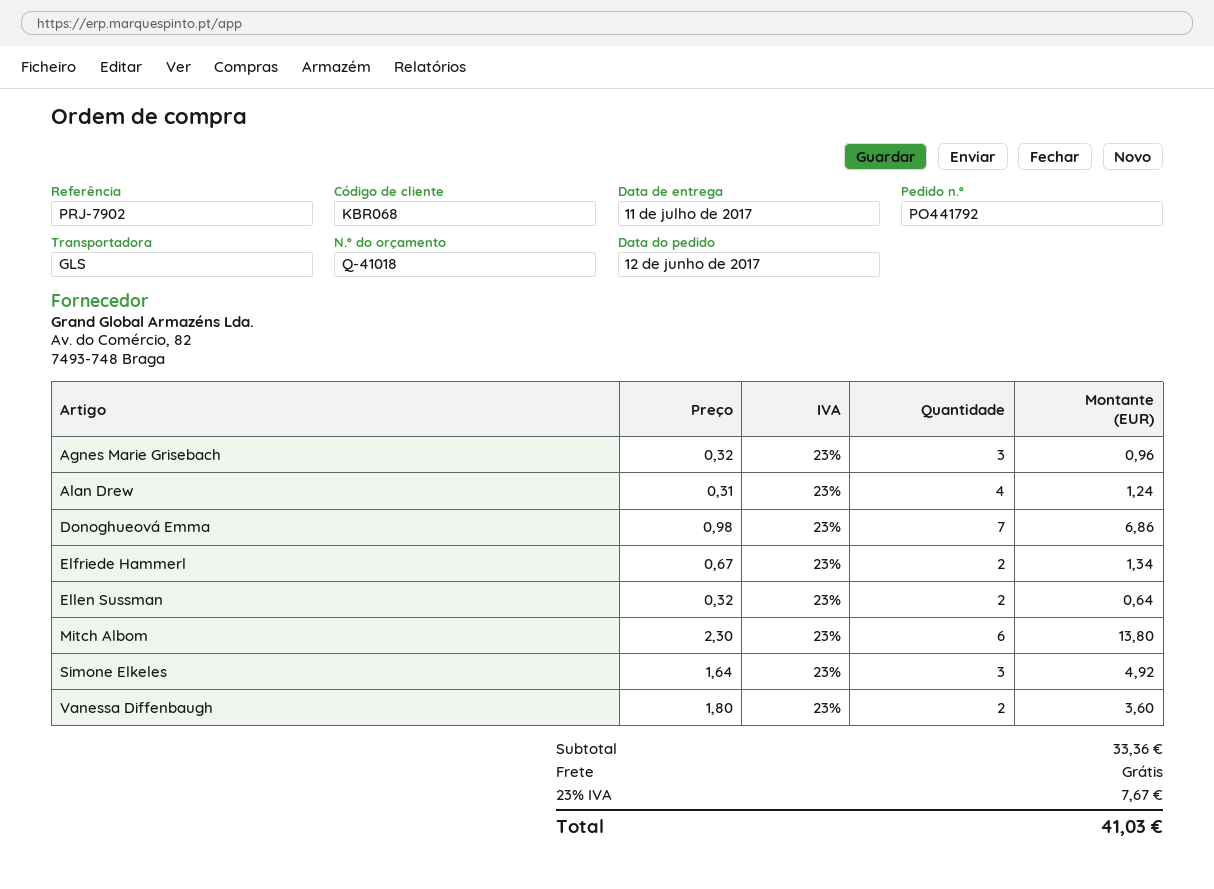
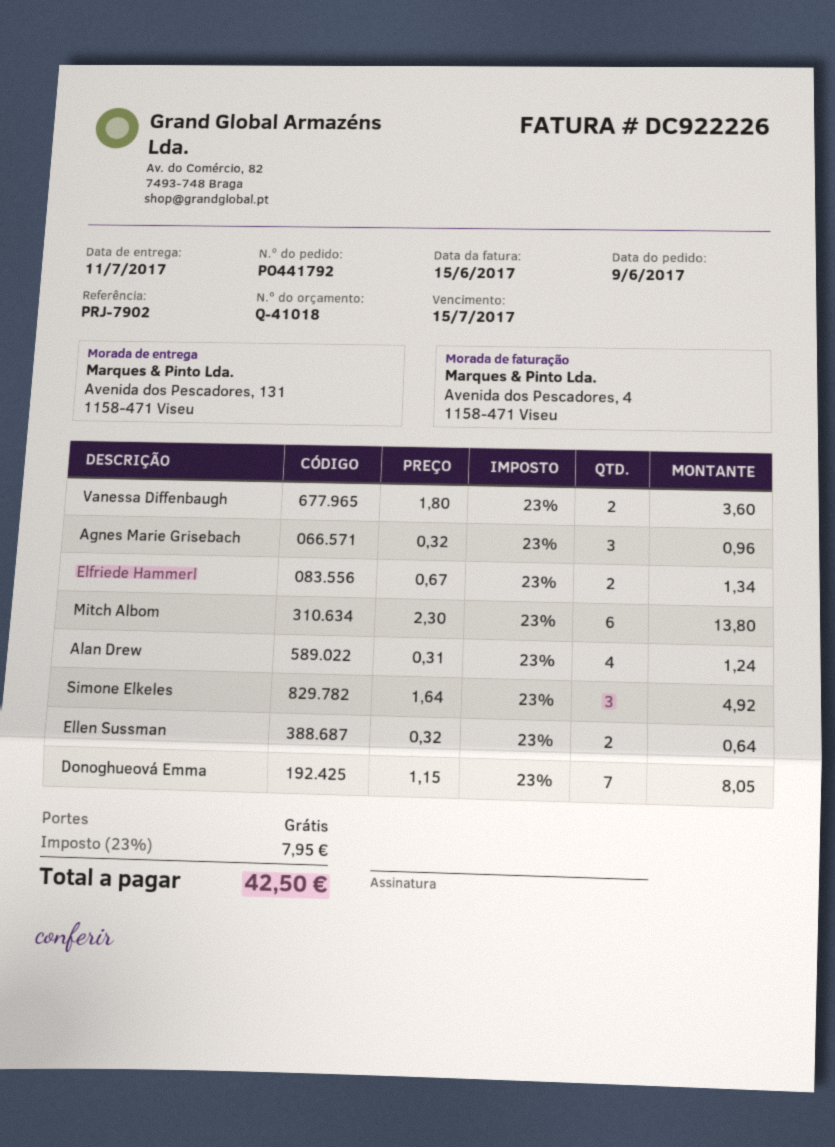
order date: 2017-06-12 -> 2017-06-09
Donoghueová Emma: 7 x 0.98 = 6.86 -> 7 x 1.15 = 8.05
tax: 23% = 7.67 -> 23% = 7.95
total: 41.03 -> 42.50

